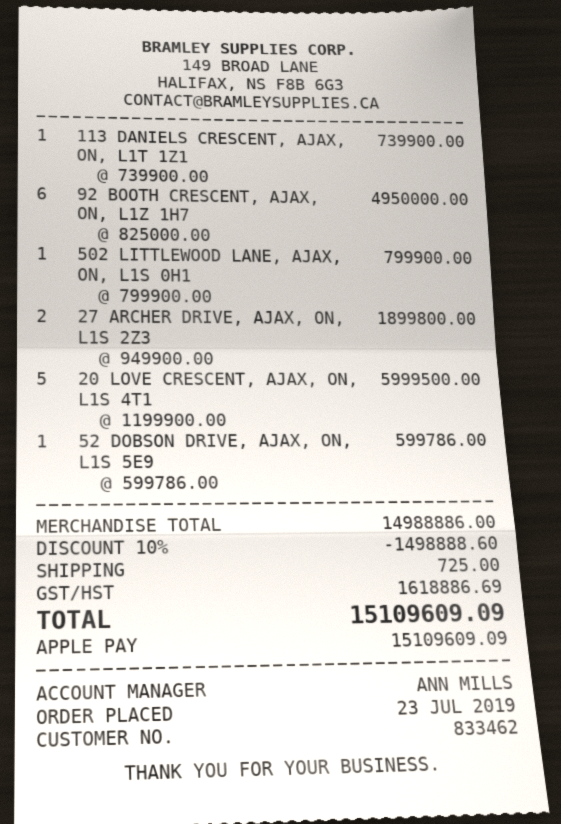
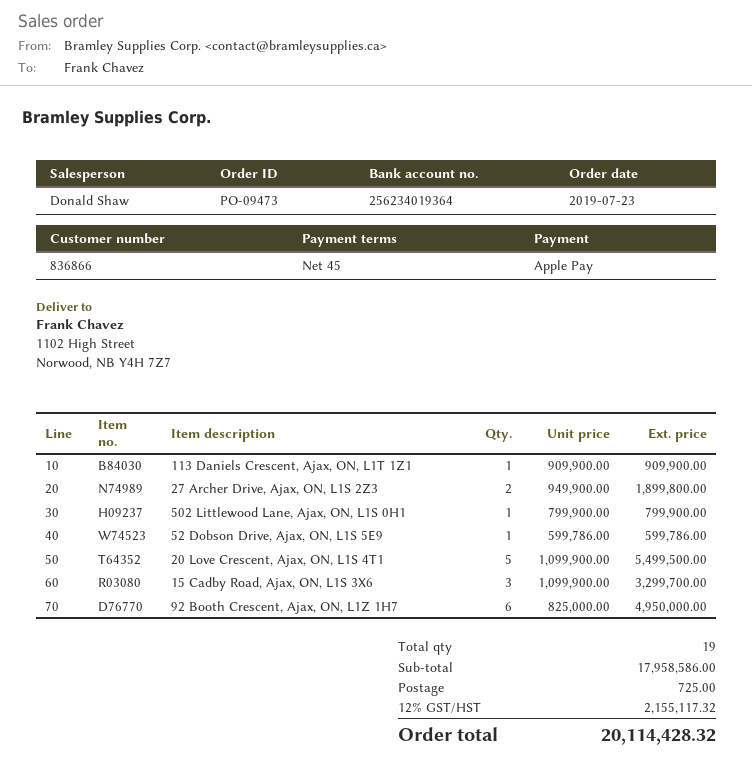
customer number: 833462 -> 836866
sales rep: ANN MILLS -> Donald Shaw
113 DANIELS CRESCENT, AJAX, ON, L1T 1Z1: 1 x 739900.00 = 739900.00 -> 1 x 909900.00 = 909900.00
20 LOVE CRESCENT, AJAX, ON, L1S 4T1: 5 x 1199900.00 = 5999500.00 -> 5 x 1099900.00 = 5499500.00
15 Cadby Road, Ajax, ON, L1S 3X6: none -> 3 x 1099900.00 = 3299700.00
subtotal: 14988886.00 -> 17958586.00
discount: 10% = 1498888.60 -> none
tax: 1618886.69 -> 2155117.32
total: 15109609.09 -> 20114428.32

